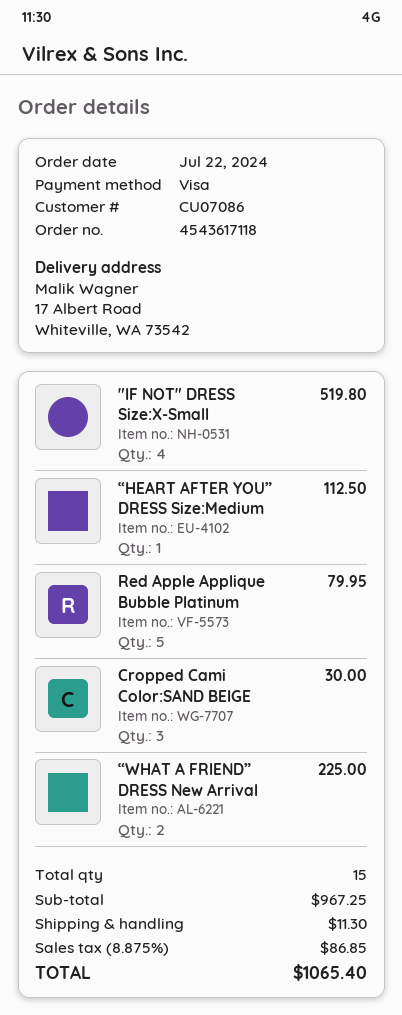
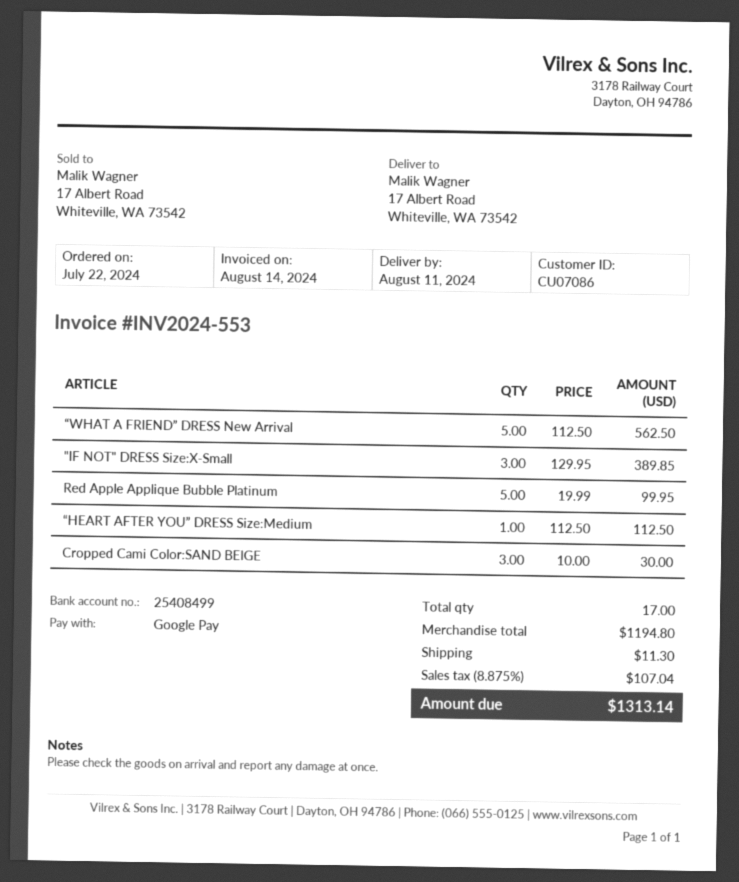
payment method: Visa -> Google Pay
"IF NOT" DRESS Size:X-Small: 4 for 519.80 -> 3 for 389.85
Red Apple Applique Bubble Platinum: 5 for 79.95 -> 5 for 99.95
“WHAT A FRIEND” DRESS New Arrival: 2 for 225.00 -> 5 for 562.50
total quantity: 15 -> 17
subtotal: 967.25 -> 1194.80
tax: 8.875% = 86.85 -> 8.875% = 107.04
total: 1065.40 -> 1313.14

